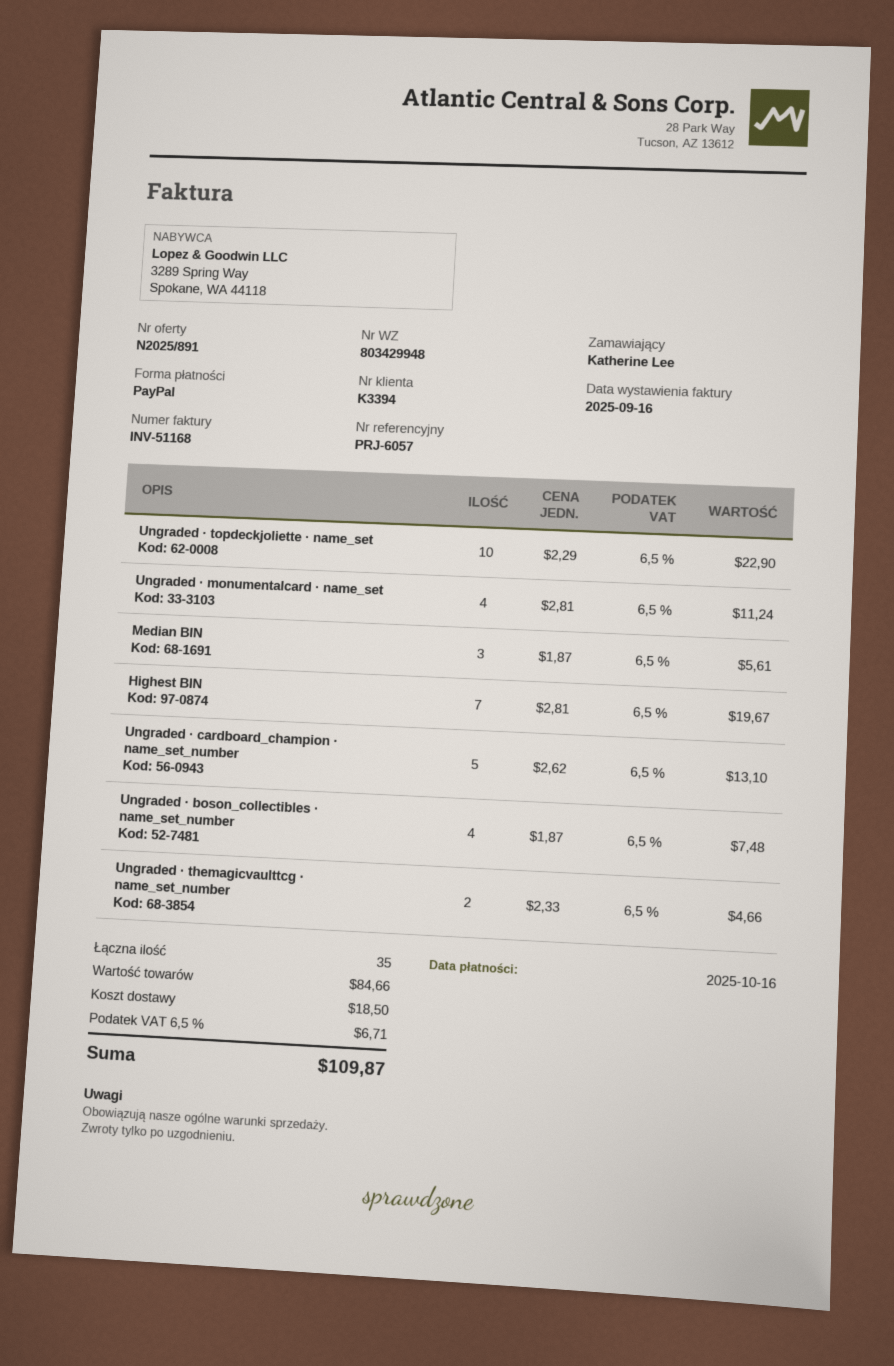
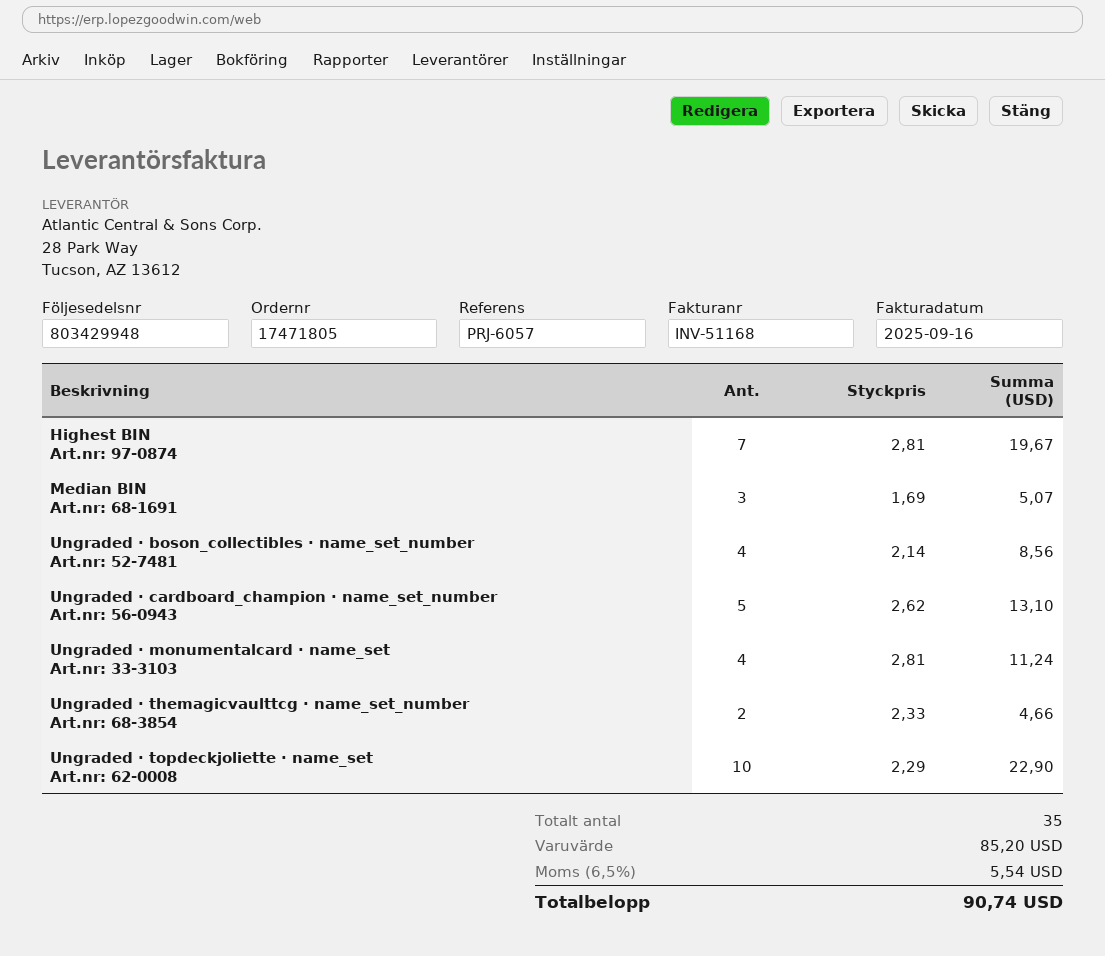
Median BIN: 3 x 1.87 = 5.61 -> 3 x 1.69 = 5.07
Ungraded · boson_collectibles · name_set_number: 4 x 1.87 = 7.48 -> 4 x 2.14 = 8.56
subtotal: 84.66 -> 85.20
shipping: 18.50 -> none
tax: 6.5% = 6.71 -> 6.5% = 5.54
total: 109.87 -> 90.74

